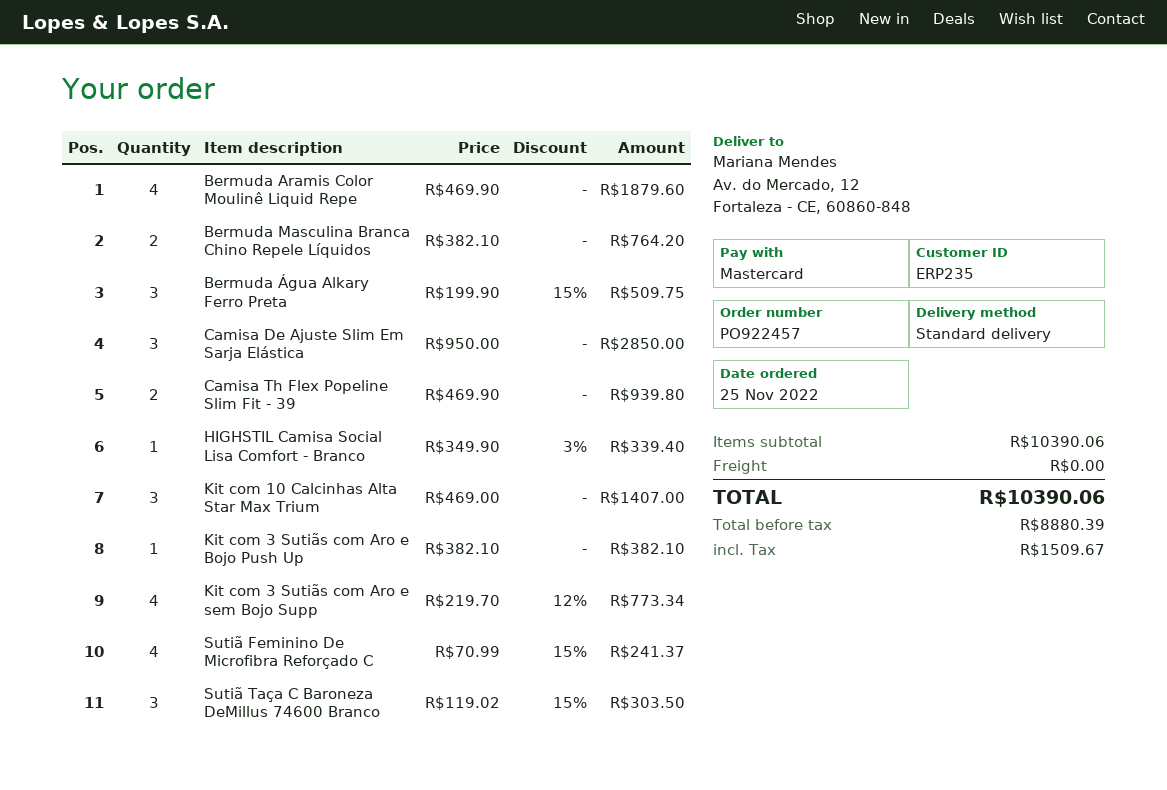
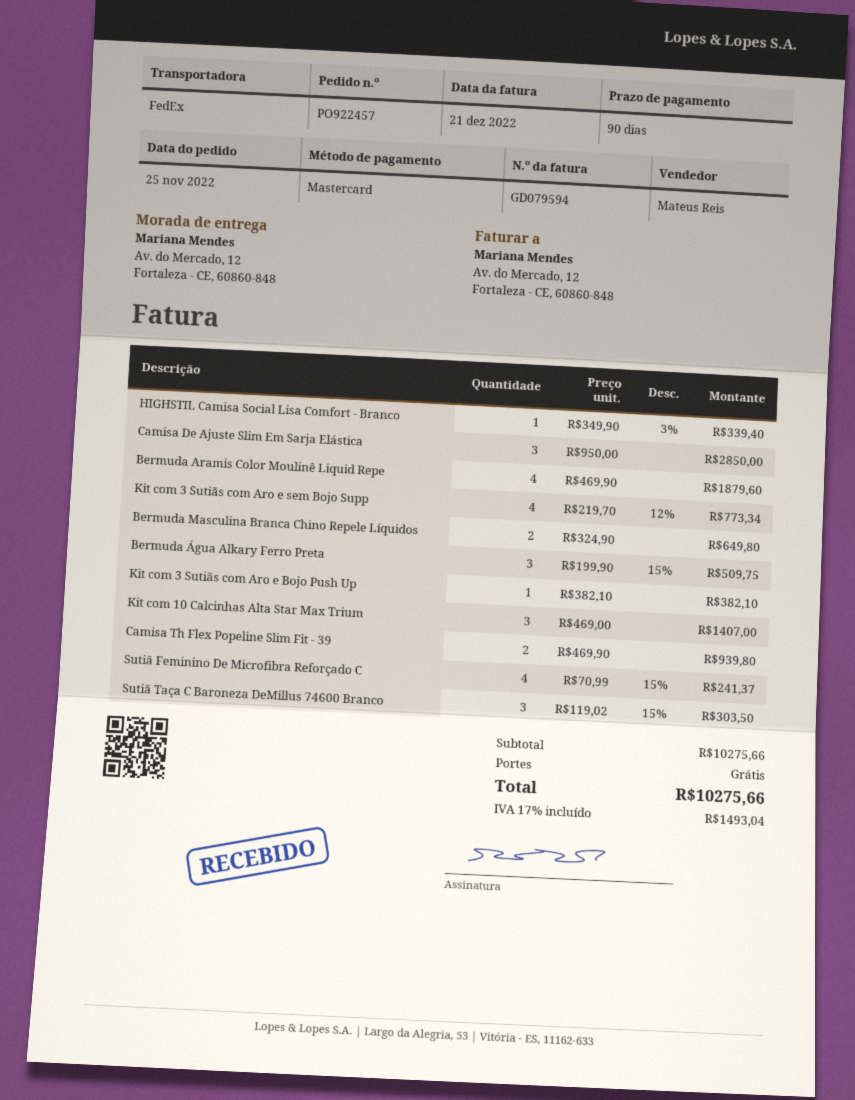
shipping method: standard -> FedEx
Bermuda Masculina Branca Chino Repele Líquidos: 2 x 382.10 = 764.20 -> 2 x 324.90 = 649.80
subtotal: 10390.06 -> 10275.66
tax: 1509.67 -> 1493.04
total: 10390.06 -> 10275.66

